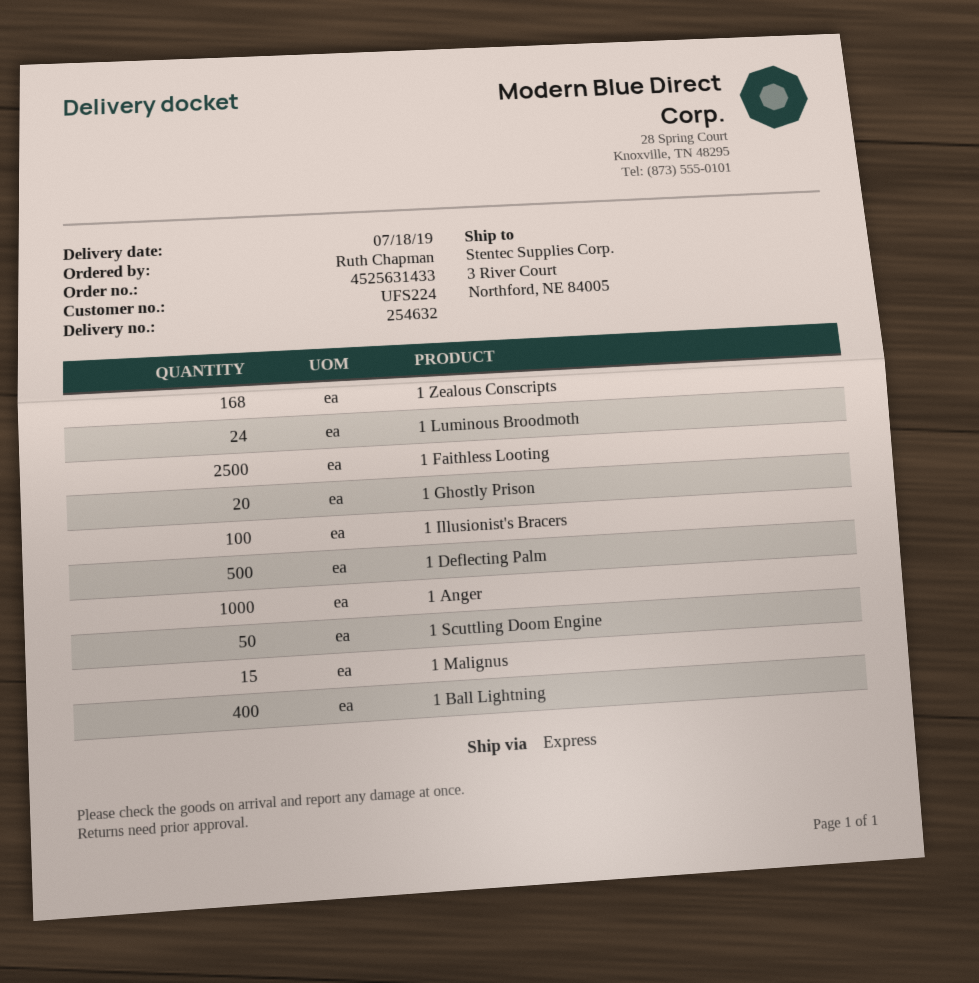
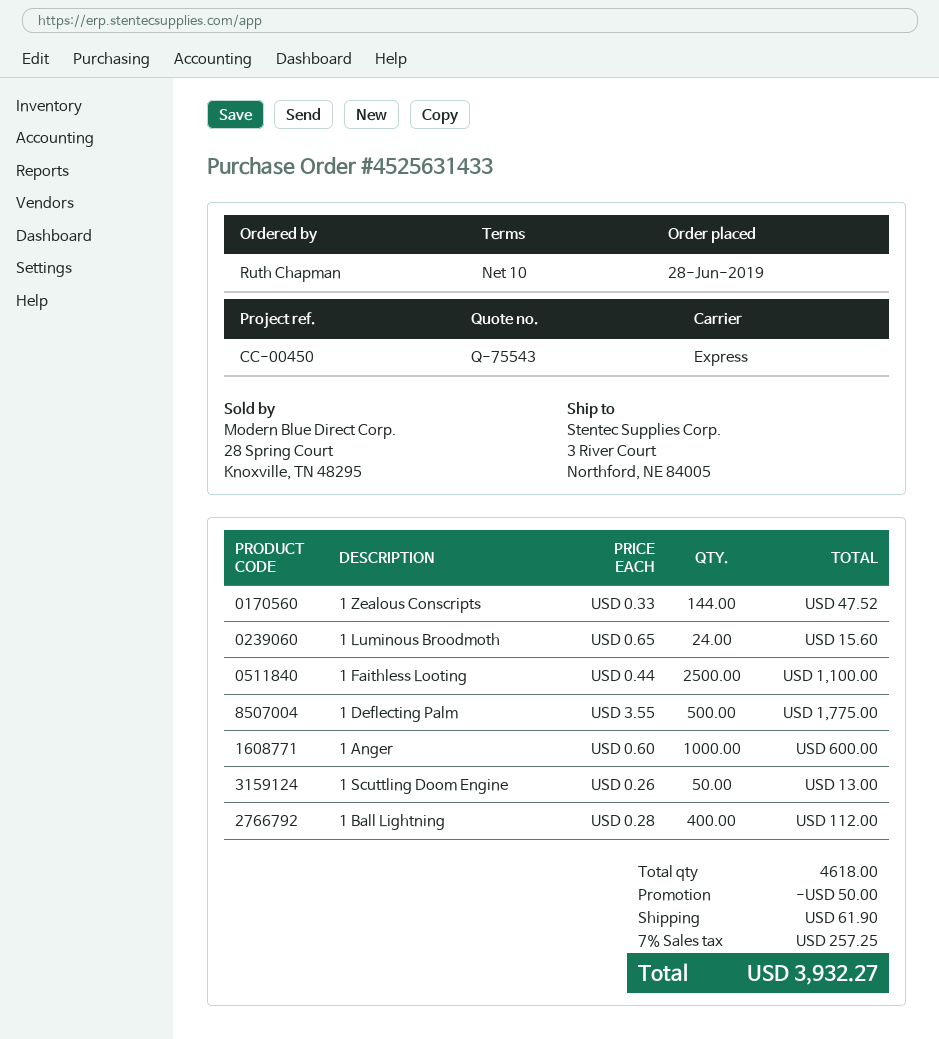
1 Zealous Conscripts: 168 -> 144
1 Ghostly Prison: 20 -> none
1 Illusionist's Bracers: 100 -> none
1 Malignus: 15 -> none

